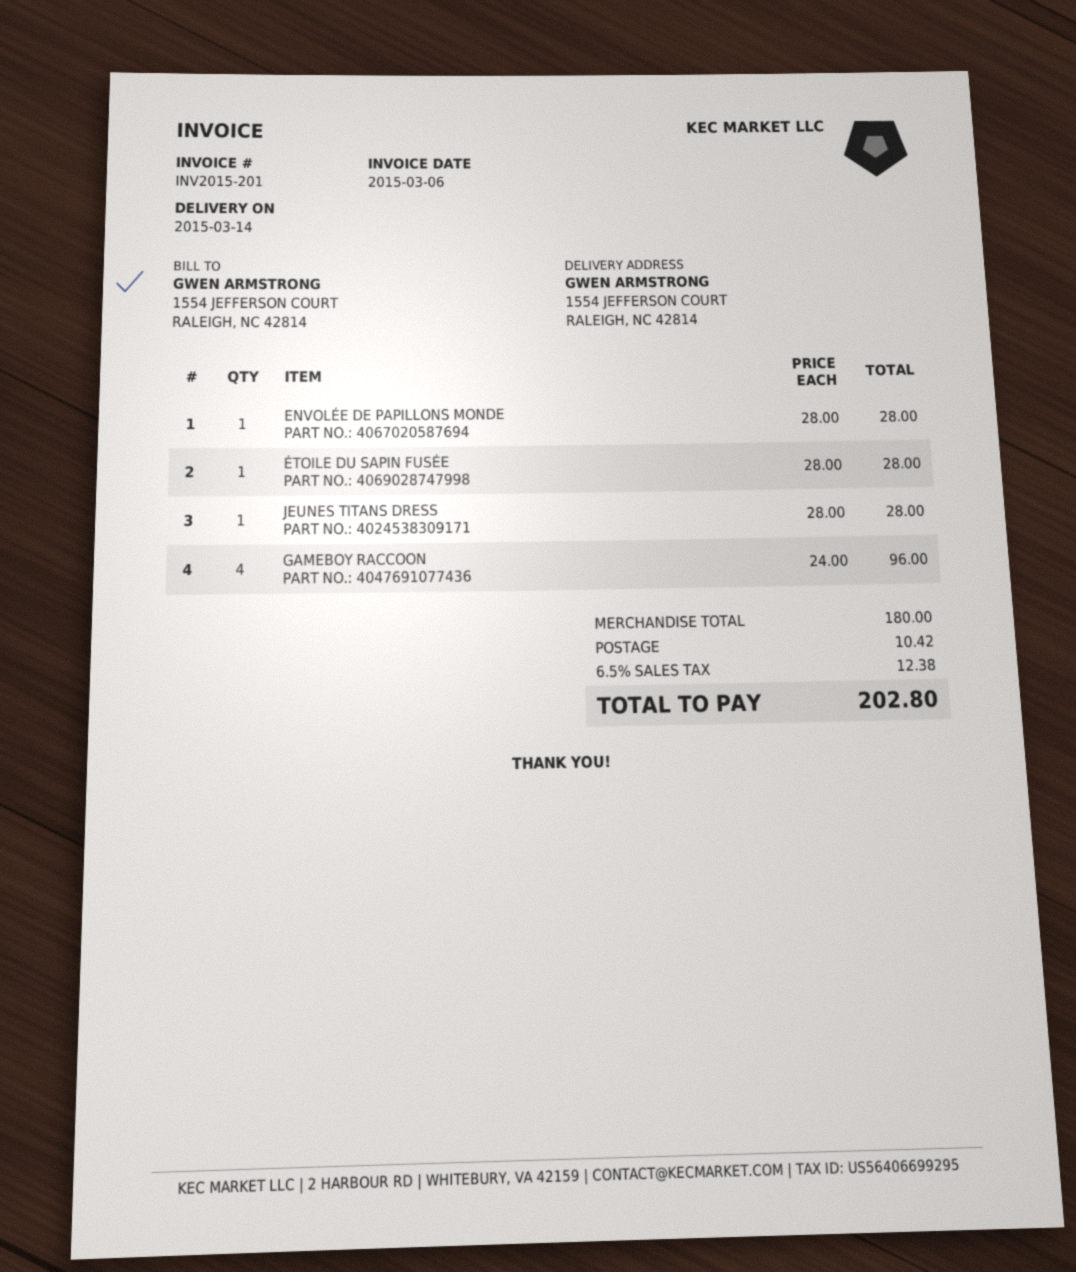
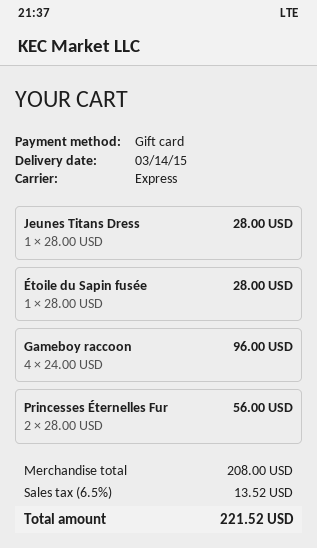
ENVOLÉE DE PAPILLONS MONDE: 1 x 28.00 = 28.00 -> none
Princesses Éternelles Fur: none -> 2 x 28.00 = 56.00
subtotal: 180.00 -> 208.00
shipping: 10.42 -> none
tax: 6.5% = 12.38 -> 6.5% = 13.52
total: 202.80 -> 221.52

